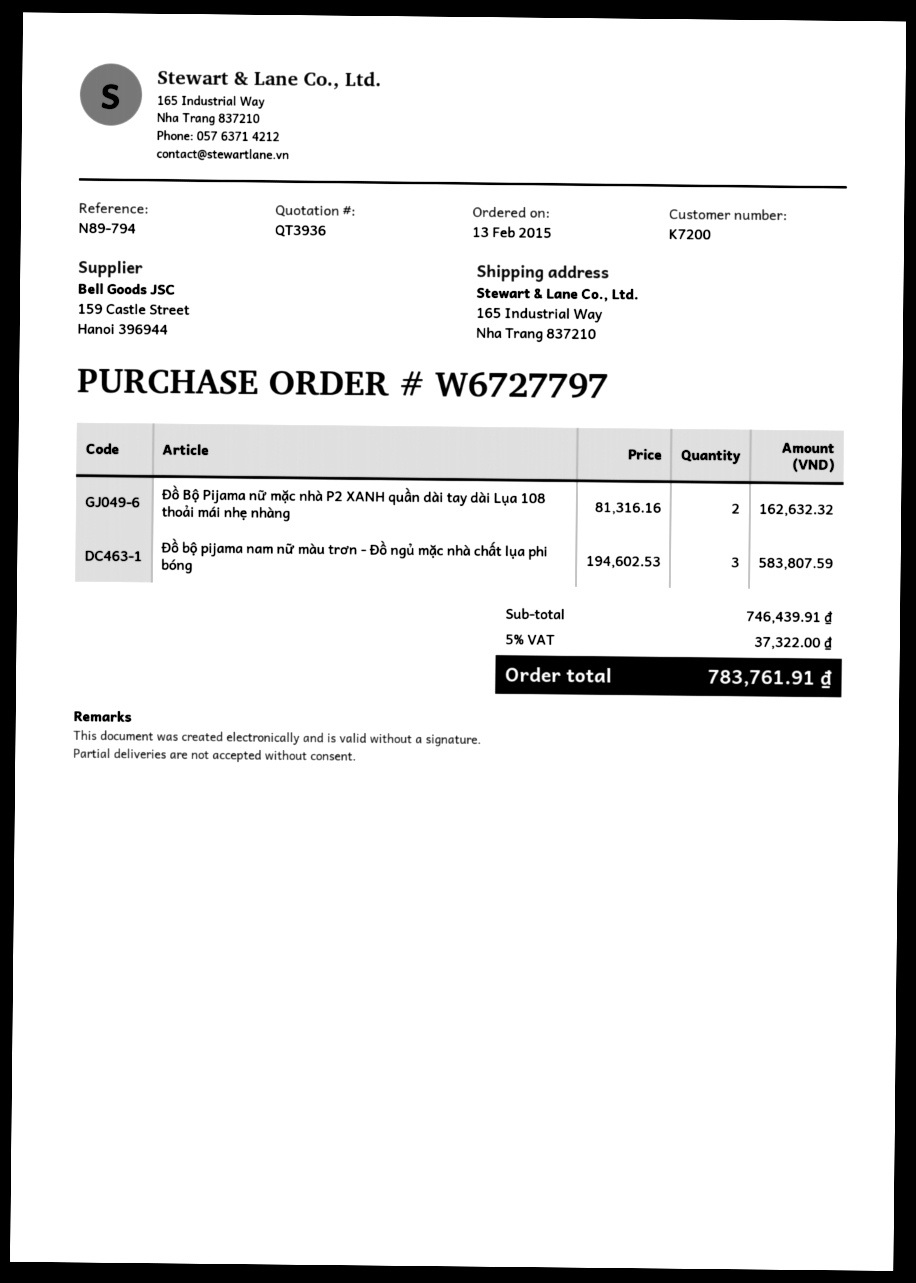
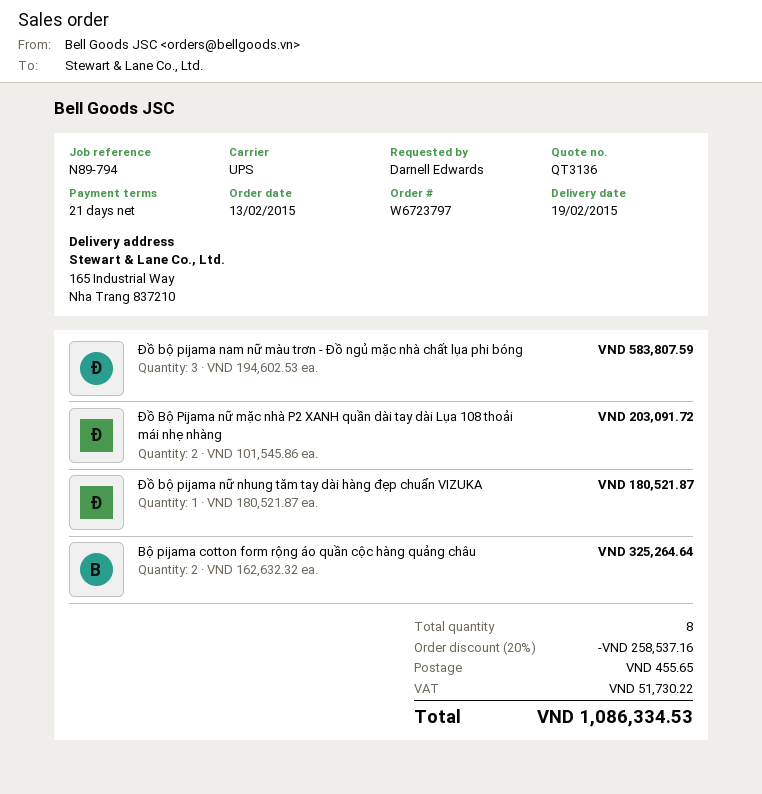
quote number: QT3936 -> QT3136
order number: W6727797 -> W6723797
Đồ Bộ Pijama nữ mặc nhà P2 XANH quần dài tay dài Lụa 108 thoải mái nhẹ nhàng: 2 x 81316.16 = 162632.32 -> 2 x 101545.86 = 203091.72
Đồ bộ pijama nữ nhung tăm tay dài hàng đẹp chuẩn VIZUKA: none -> 1 x 180521.87 = 180521.87
Bộ pijama cotton form rộng áo quần cộc hàng quảng châu: none -> 2 x 162632.32 = 325264.64
discount: none -> 20% = 258537.16
shipping: none -> 455.65
tax: 37322.00 -> 51730.22
total: 783761.91 -> 1086334.53

